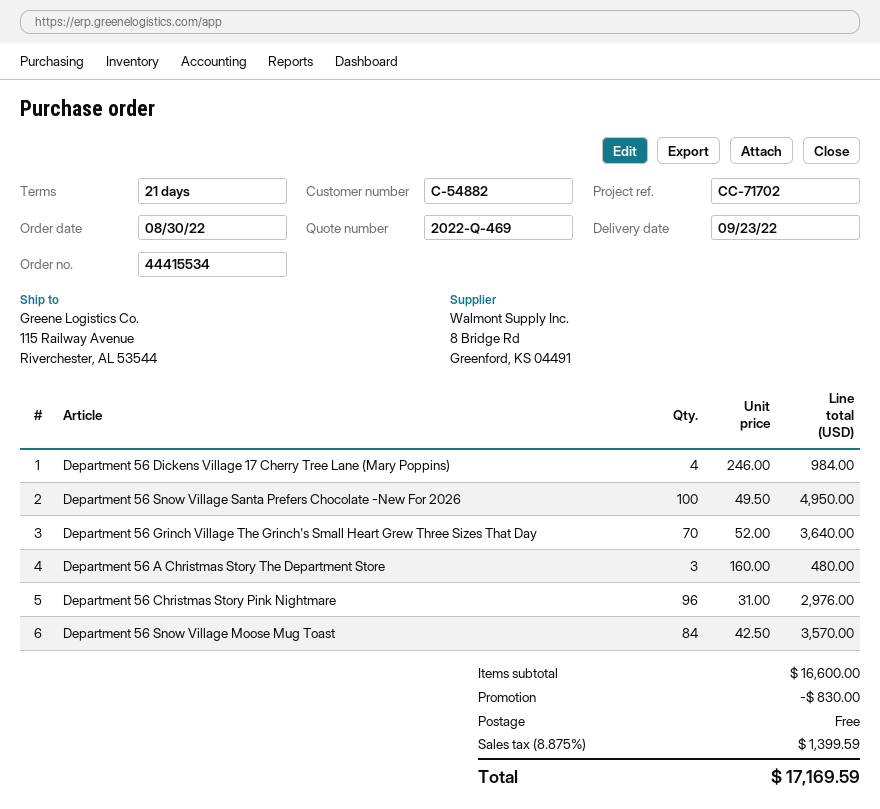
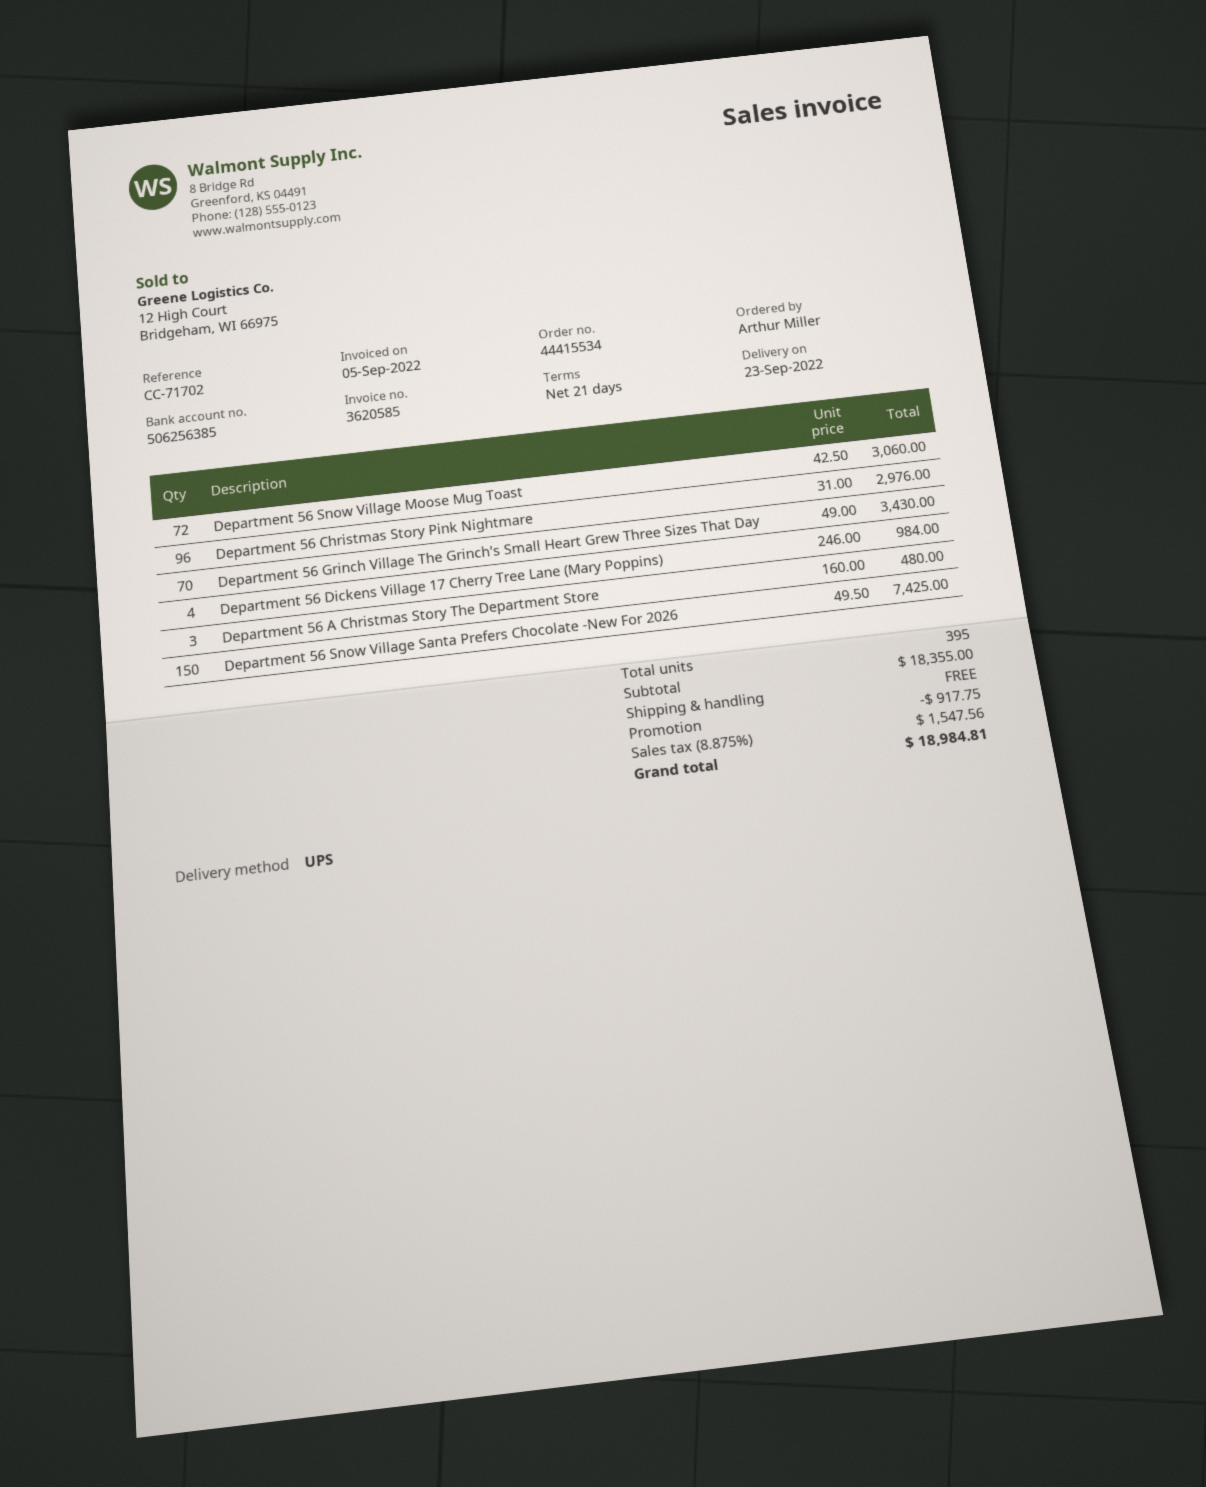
Department 56 Snow Village Santa Prefers Chocolate -New For 2026: 100 x 49.50 = 4950.00 -> 150 x 49.50 = 7425.00
Department 56 Grinch Village The Grinch's Small Heart Grew Three Sizes That Day: 70 x 52.00 = 3640.00 -> 70 x 49.00 = 3430.00
Department 56 Snow Village Moose Mug Toast: 84 x 42.50 = 3570.00 -> 72 x 42.50 = 3060.00
subtotal: 16600.00 -> 18355.00
discount: 830.00 -> 917.75
tax: 8.875% = 1399.59 -> 8.875% = 1547.56
total: 17169.59 -> 18984.81

